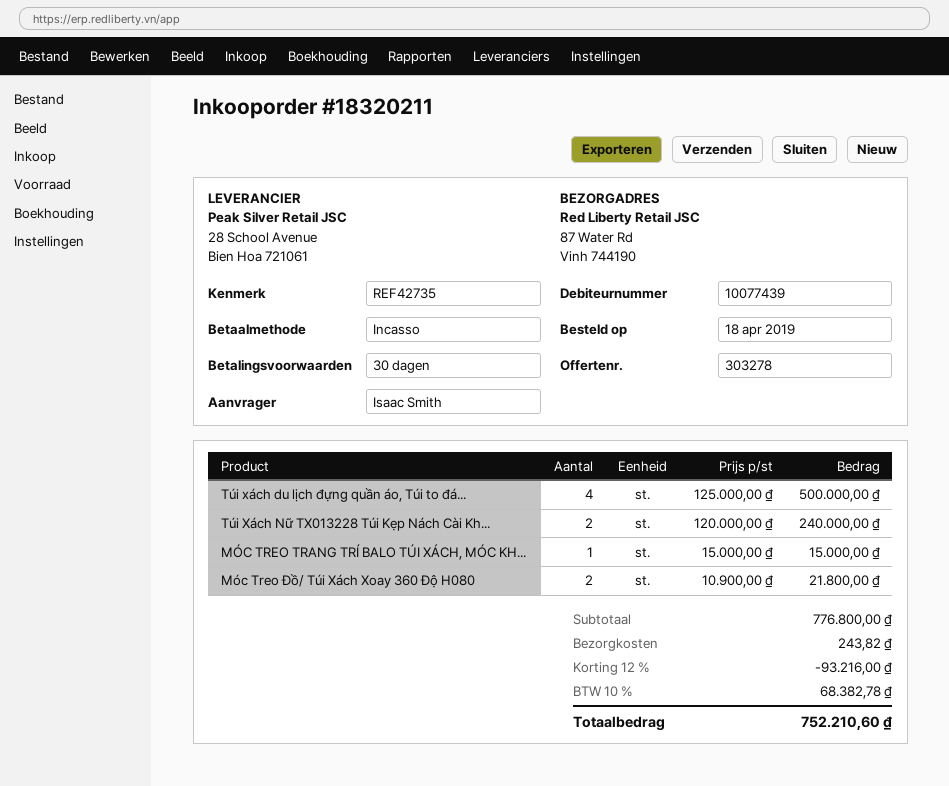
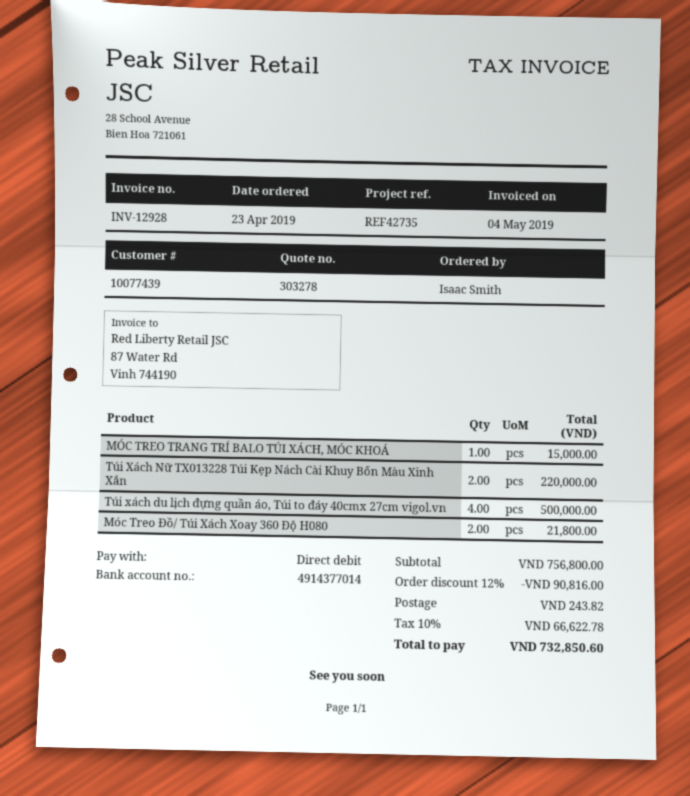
order date: 2019-04-18 -> 2019-04-23
Túi Xách Nữ TX013228 Túi Kẹp Nách Cài Kh...: 2 for 240000.00 -> 2 for 220000.00
subtotal: 776800.00 -> 756800.00
discount: 12% = 93216.00 -> 12% = 90816.00
tax: 10% = 68382.78 -> 10% = 66622.78
total: 752210.60 -> 732850.60

